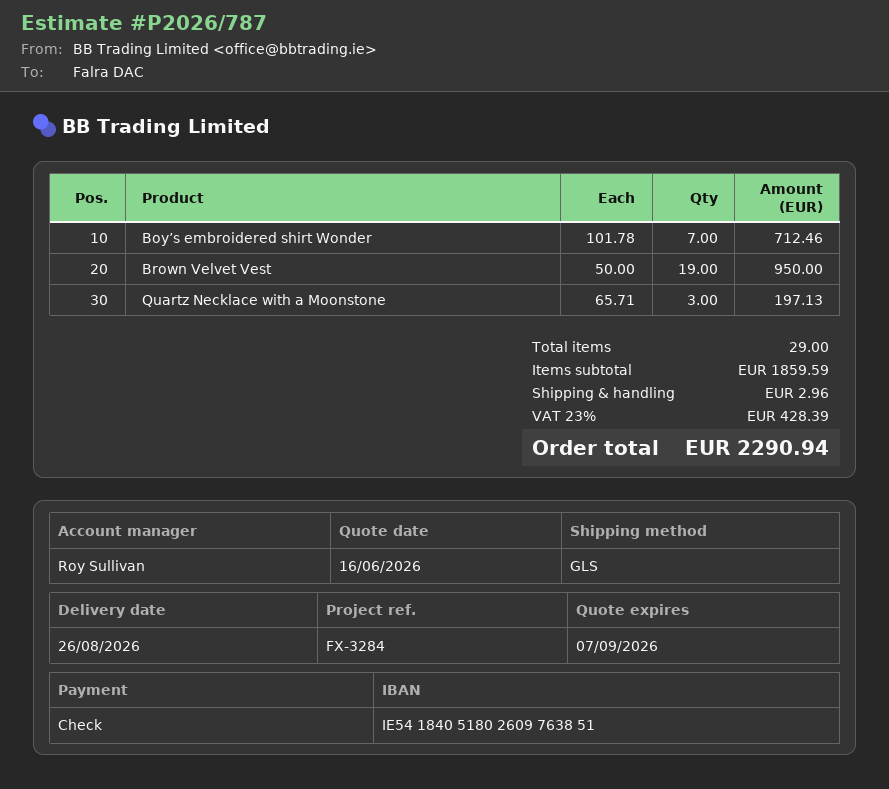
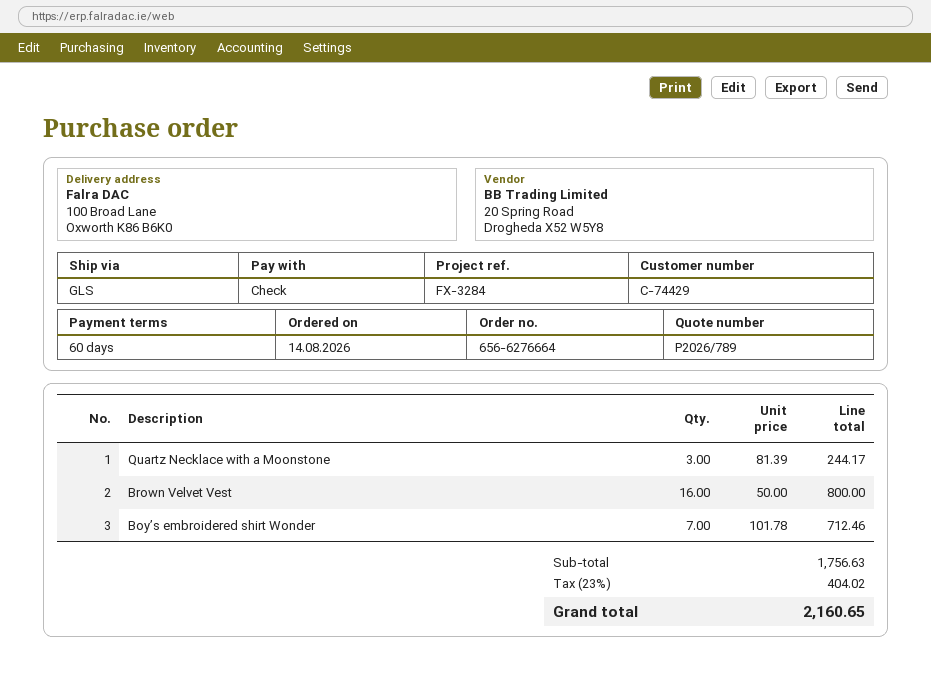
quote number: P2026/787 -> P2026/789
Brown Velvet Vest: 19 x 50.00 = 950.00 -> 16 x 50.00 = 800.00
Quartz Necklace with a Moonstone: 3 x 65.71 = 197.13 -> 3 x 81.39 = 244.17
subtotal: 1859.59 -> 1756.63
shipping: 2.96 -> none
tax: 23% = 428.39 -> 23% = 404.02
total: 2290.94 -> 2160.65

